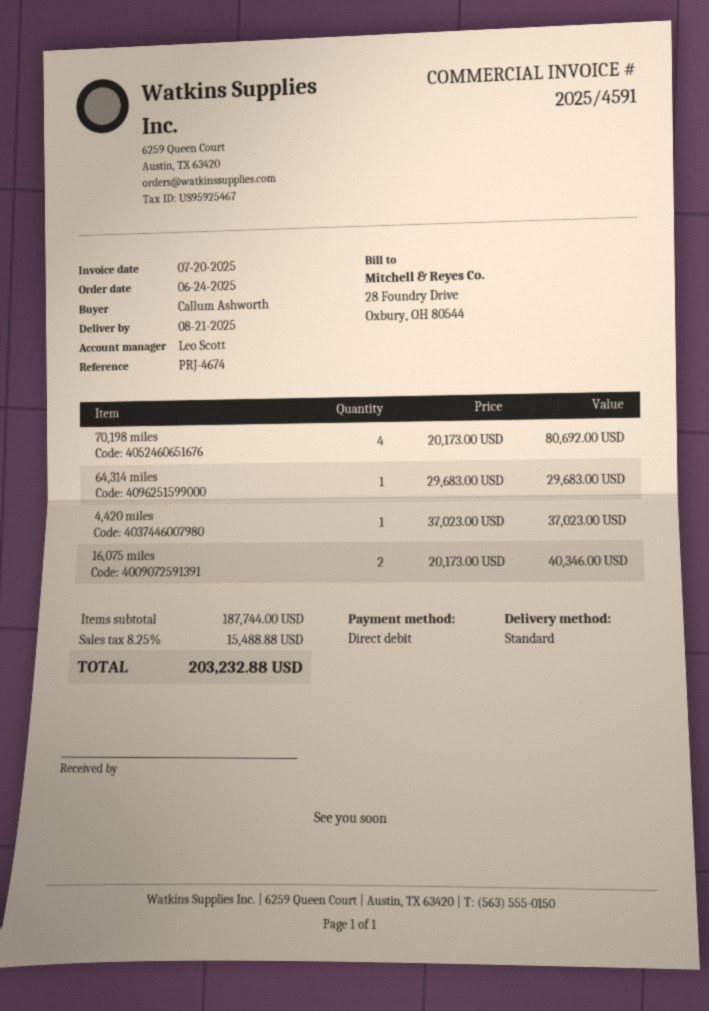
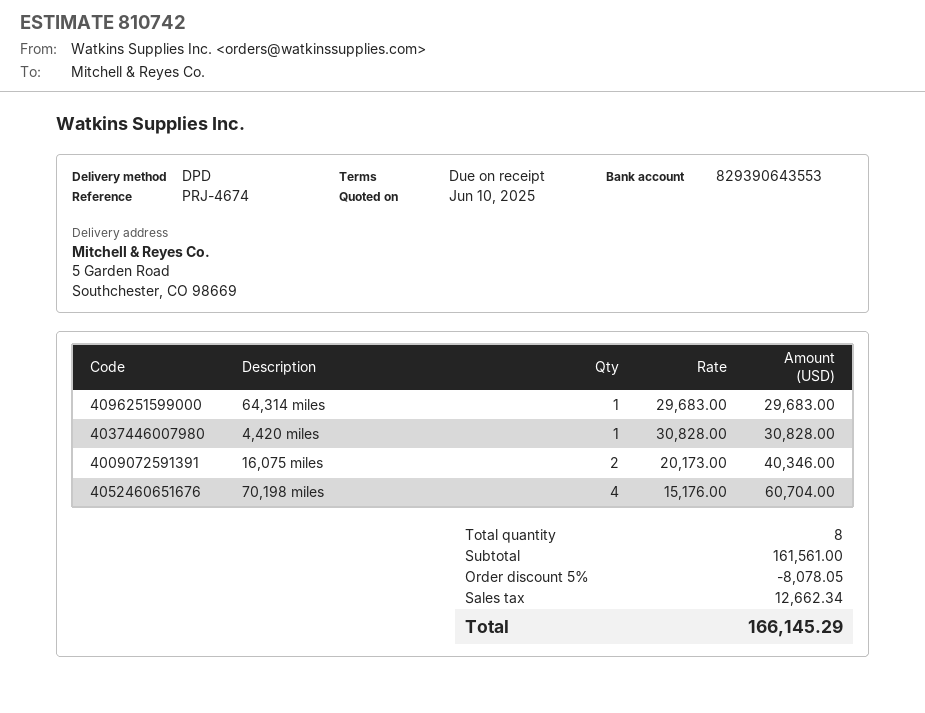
shipping method: standard -> DPD
70,198 miles: 4 x 20173.00 = 80692.00 -> 4 x 15176.00 = 60704.00
4,420 miles: 1 x 37023.00 = 37023.00 -> 1 x 30828.00 = 30828.00
subtotal: 187744.00 -> 161561.00
discount: none -> 5% = 8078.05
tax: 15488.88 -> 12662.34
total: 203232.88 -> 166145.29

